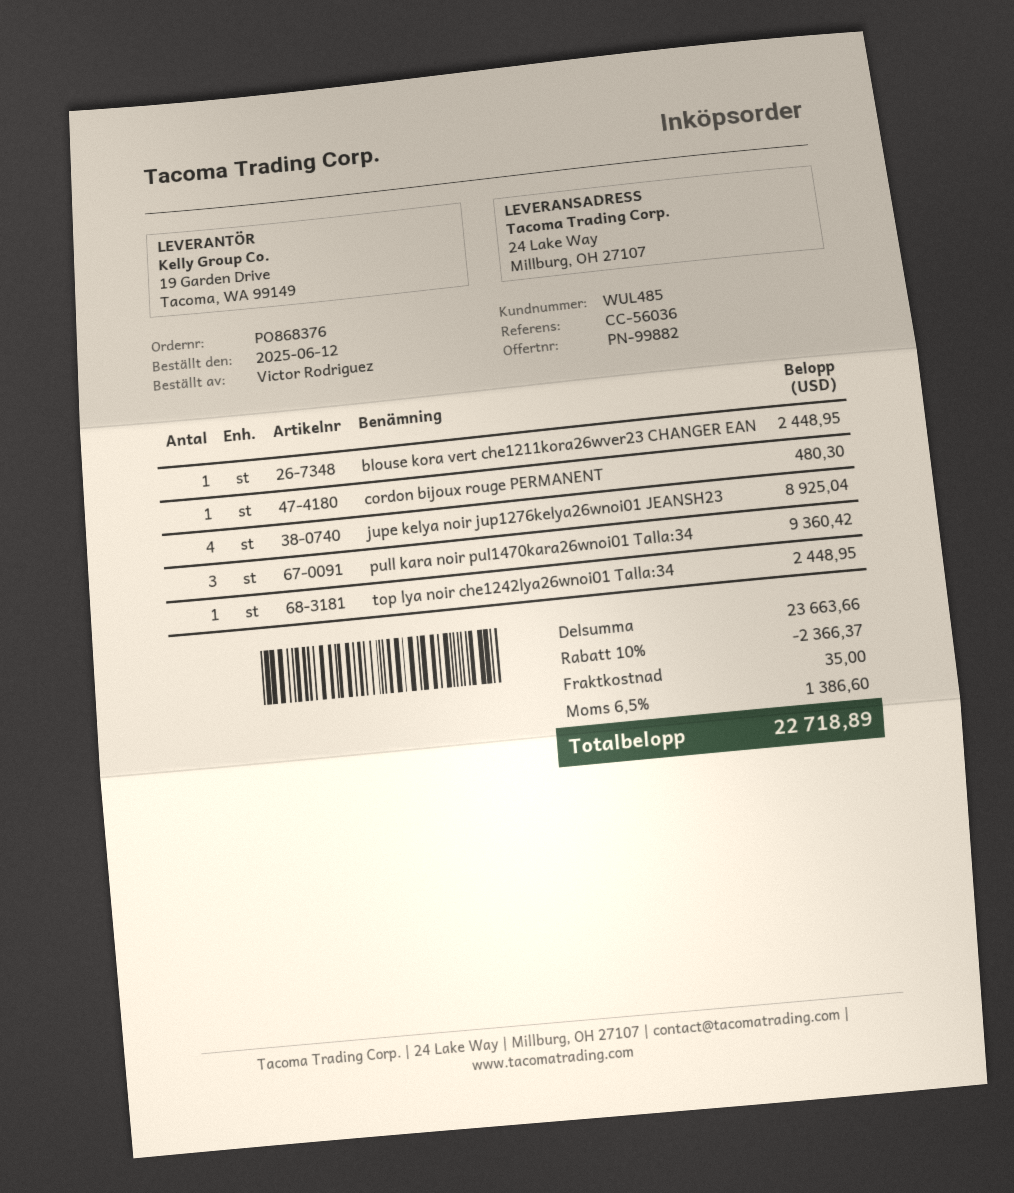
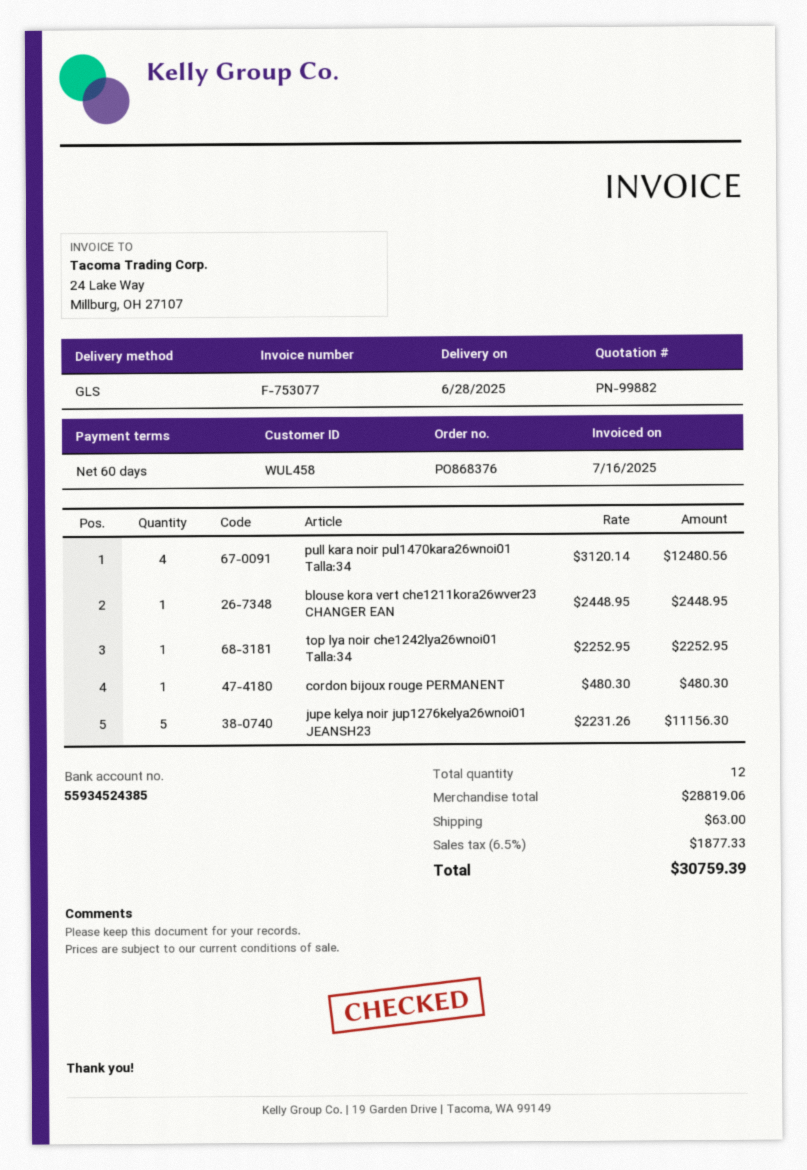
customer number: WUL485 -> WUL458
jupe kelya noir jup1276kelya26wnoi01 JEANSH23: 4 for 8925.04 -> 5 for 11156.30
pull kara noir pul1470kara26wnoi01 Talla:34: 3 for 9360.42 -> 4 for 12480.56
top lya noir che1242lya26wnoi01 Talla:34: 1 for 2448.95 -> 1 for 2252.95
subtotal: 23663.66 -> 28819.06
discount: 10% = 2366.37 -> none
shipping: 35.00 -> 63.00
tax: 6.5% = 1386.60 -> 6.5% = 1877.33
total: 22718.89 -> 30759.39

